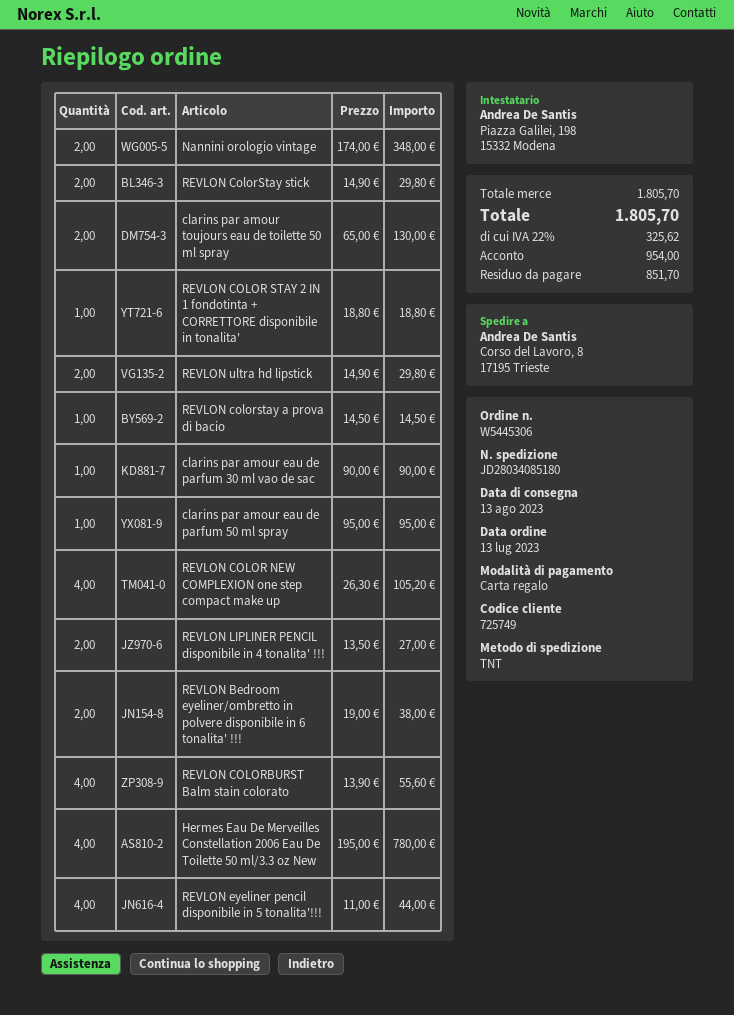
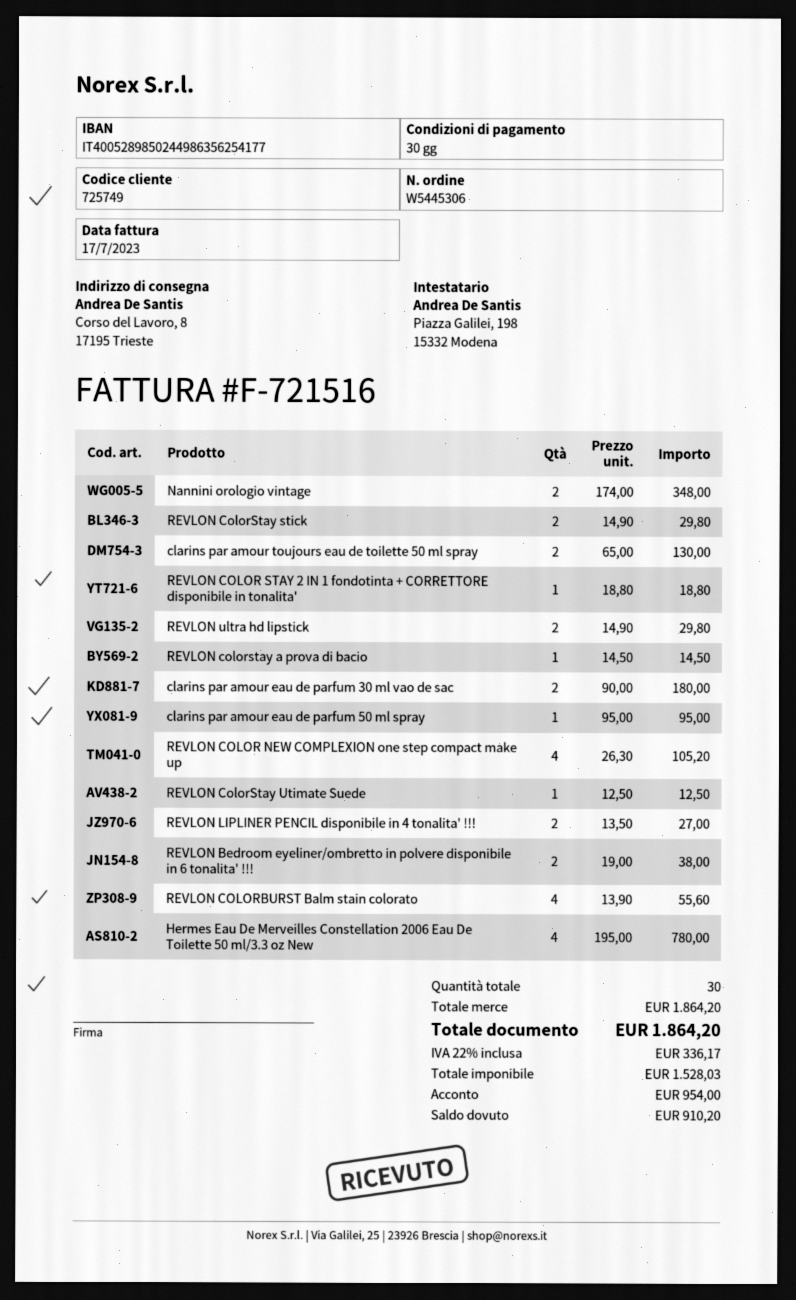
clarins par amour eau de parfum 30 ml vao de sac: 1 x 90.00 = 90.00 -> 2 x 90.00 = 180.00
REVLON eyeliner pencil disponibile in 5 tonalita'!!!: 4 x 11.00 = 44.00 -> none
REVLON ColorStay Utimate Suede: none -> 1 x 12.50 = 12.50
subtotal: 1805.70 -> 1864.20
tax: 22% = 325.62 -> 22% = 336.17
total: 1805.70 -> 1864.20
balance: 851.70 -> 910.20

